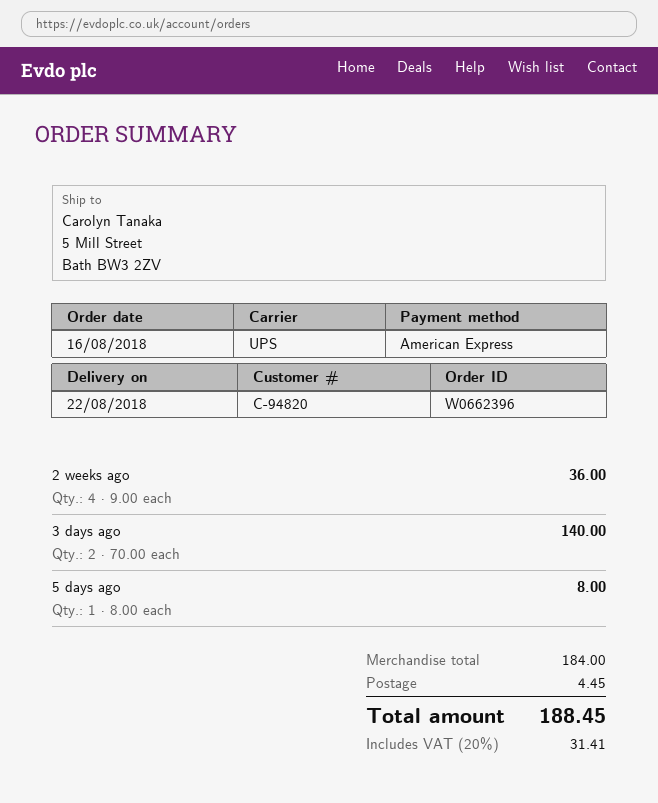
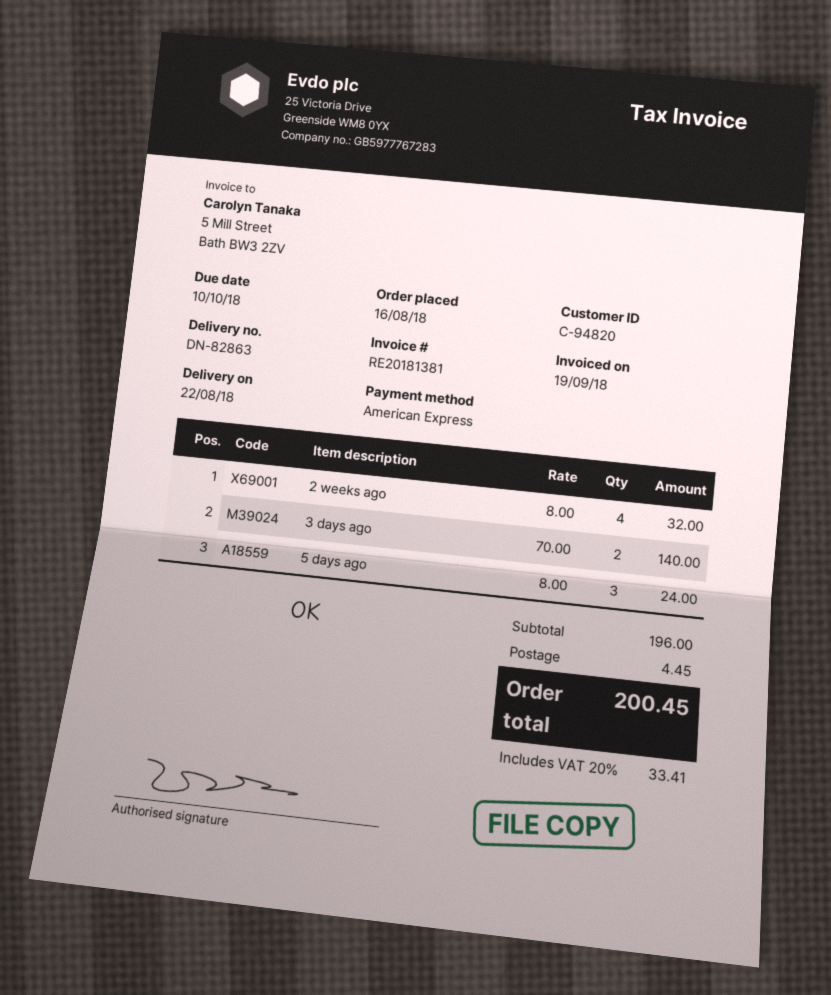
2 weeks ago: 4 x 9.00 = 36.00 -> 4 x 8.00 = 32.00
5 days ago: 1 x 8.00 = 8.00 -> 3 x 8.00 = 24.00
subtotal: 184.00 -> 196.00
tax: 20% = 31.41 -> 20% = 33.41
total: 188.45 -> 200.45

